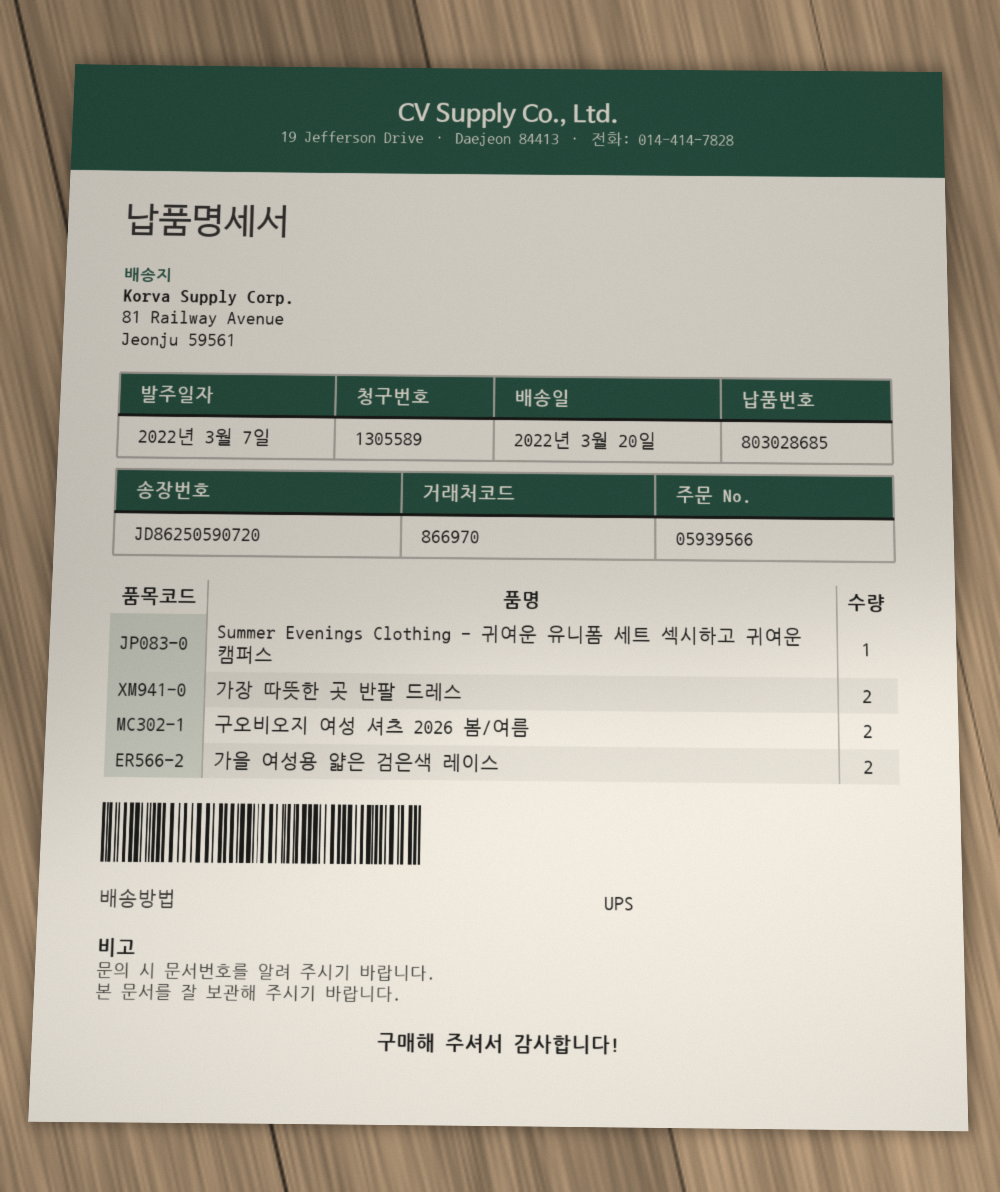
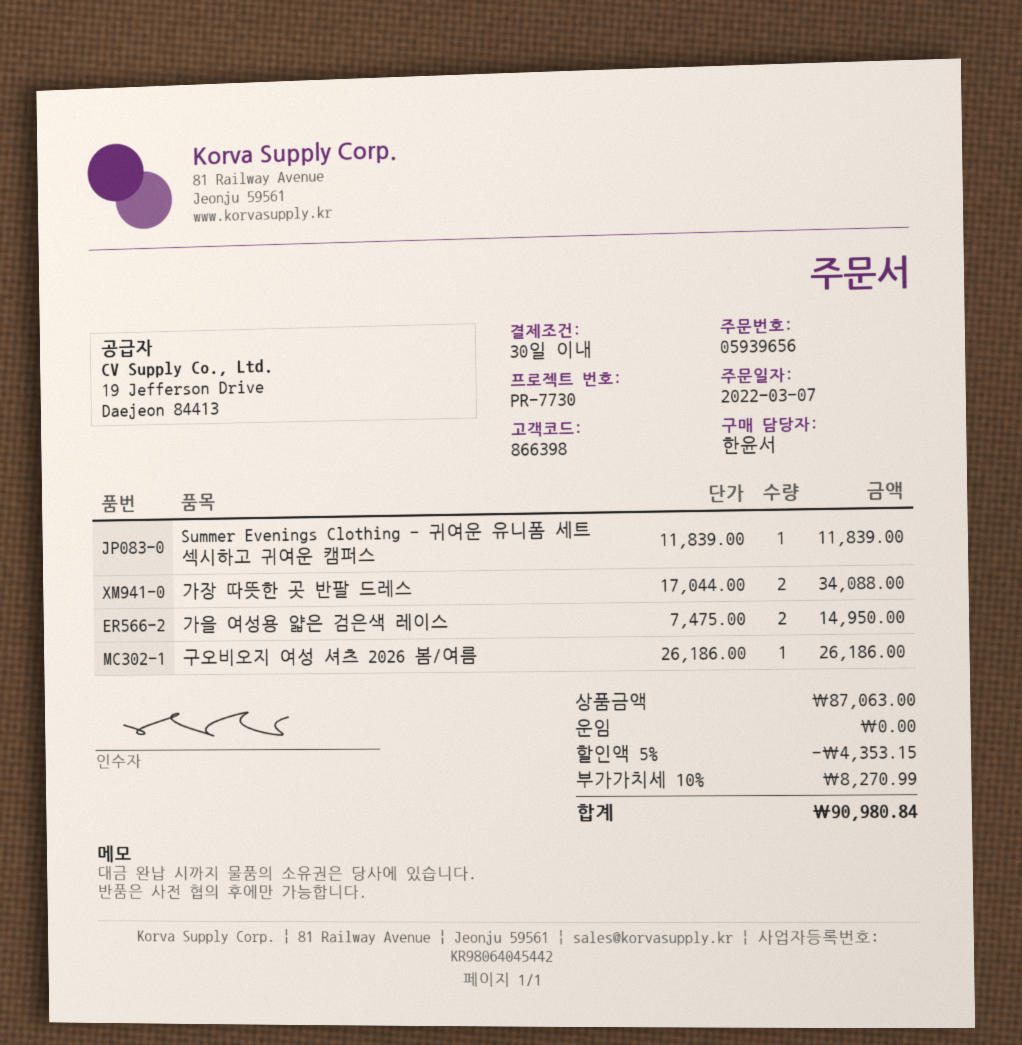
order number: 05939566 -> 05939656
customer number: 866970 -> 866398
구오비오지 여성 셔츠 2026 봄/여름: 2 -> 1

